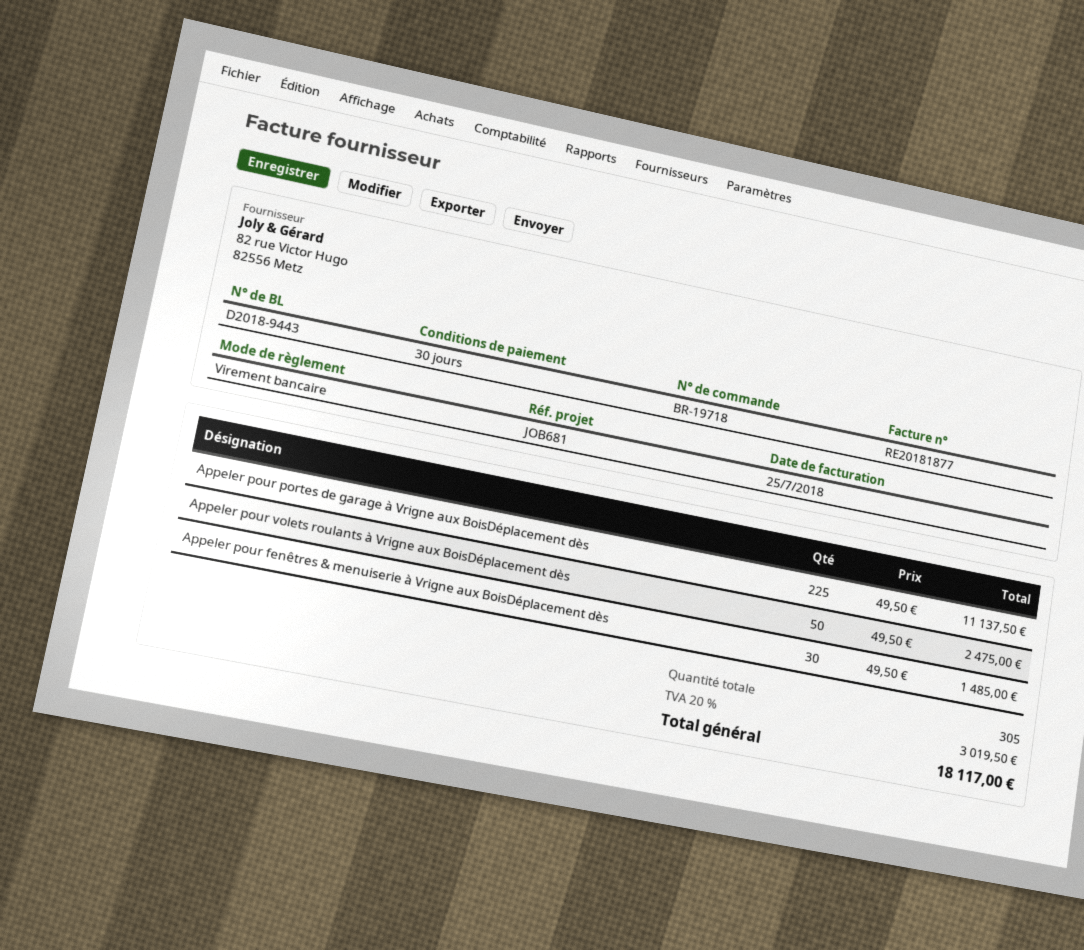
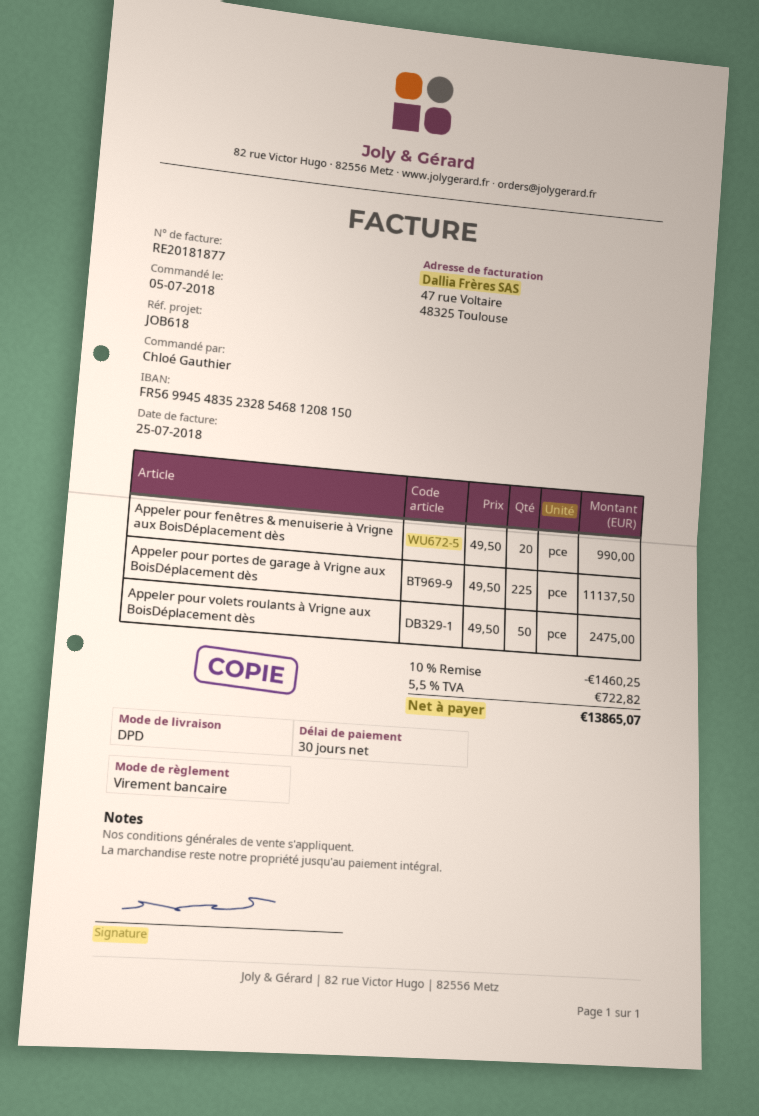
reference: JOB681 -> JOB618
Appeler pour fenêtres & menuiserie à Vrigne aux BoisDéplacement dès: 30 x 49.50 = 1485.00 -> 20 x 49.50 = 990.00
discount: none -> 10% = 1460.25
tax: 20% = 3019.50 -> 5.5% = 722.82
total: 18117.00 -> 13865.07

